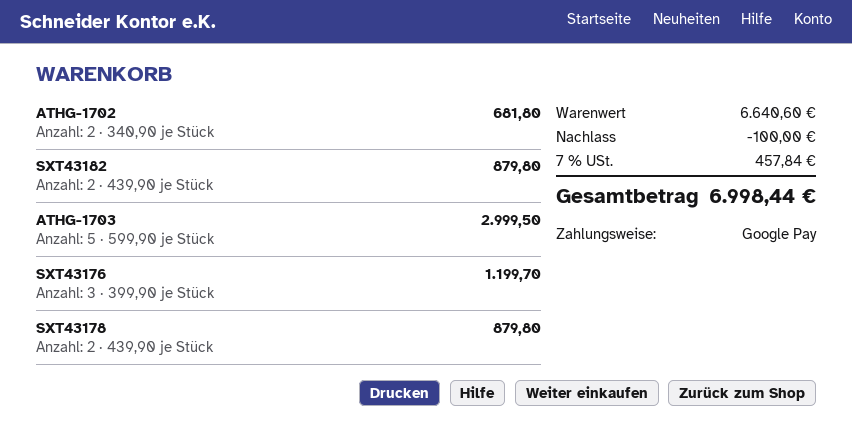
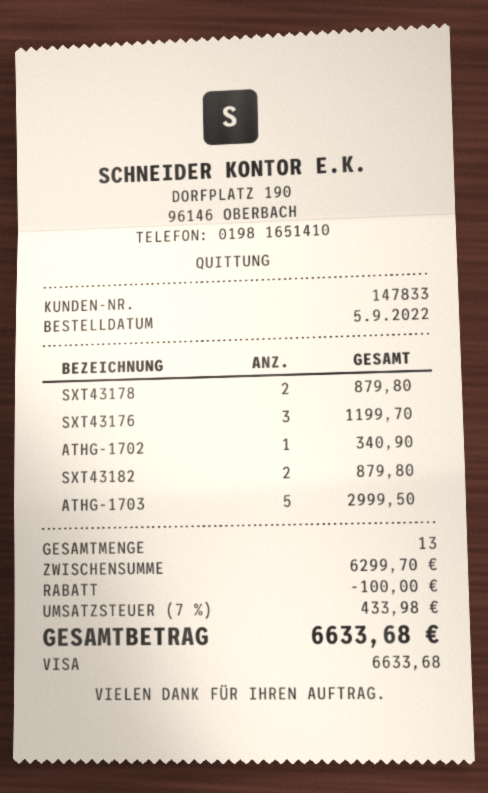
payment method: Google Pay -> Visa
ATHG-1702: 2 for 681.80 -> 1 for 340.90
subtotal: 6640.60 -> 6299.70
tax: 7% = 457.84 -> 7% = 433.98
total: 6998.44 -> 6633.68

